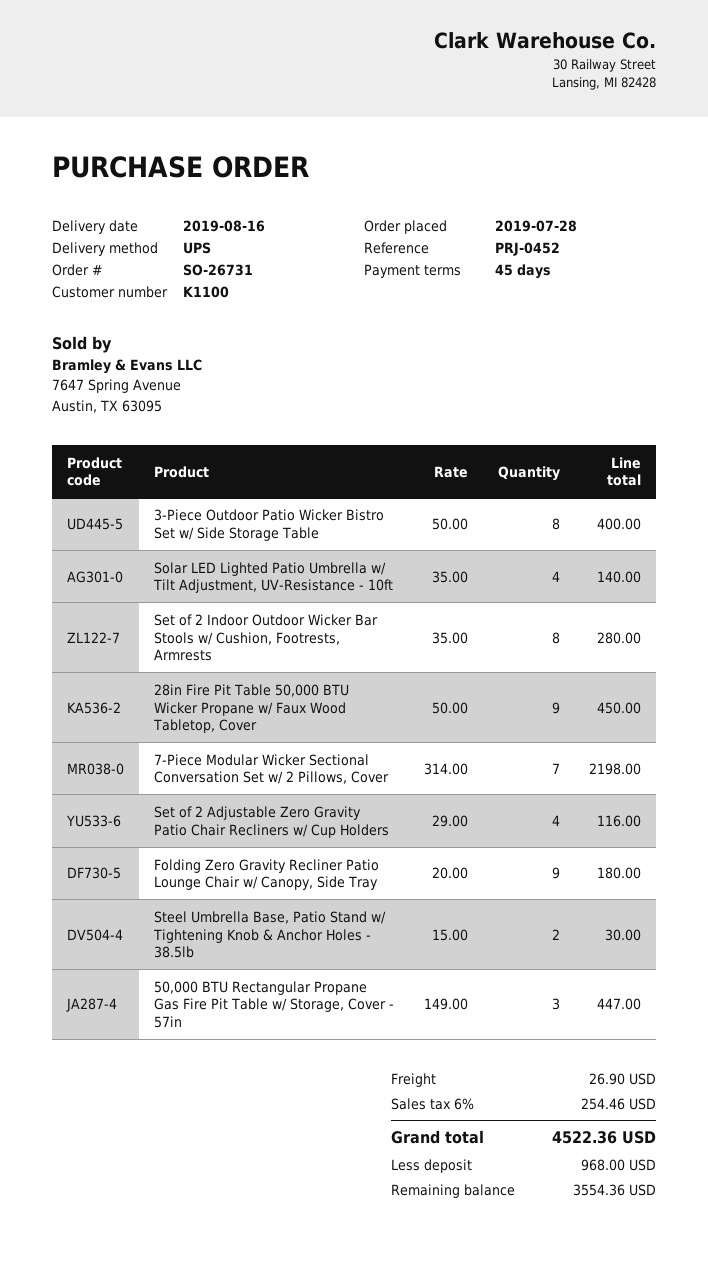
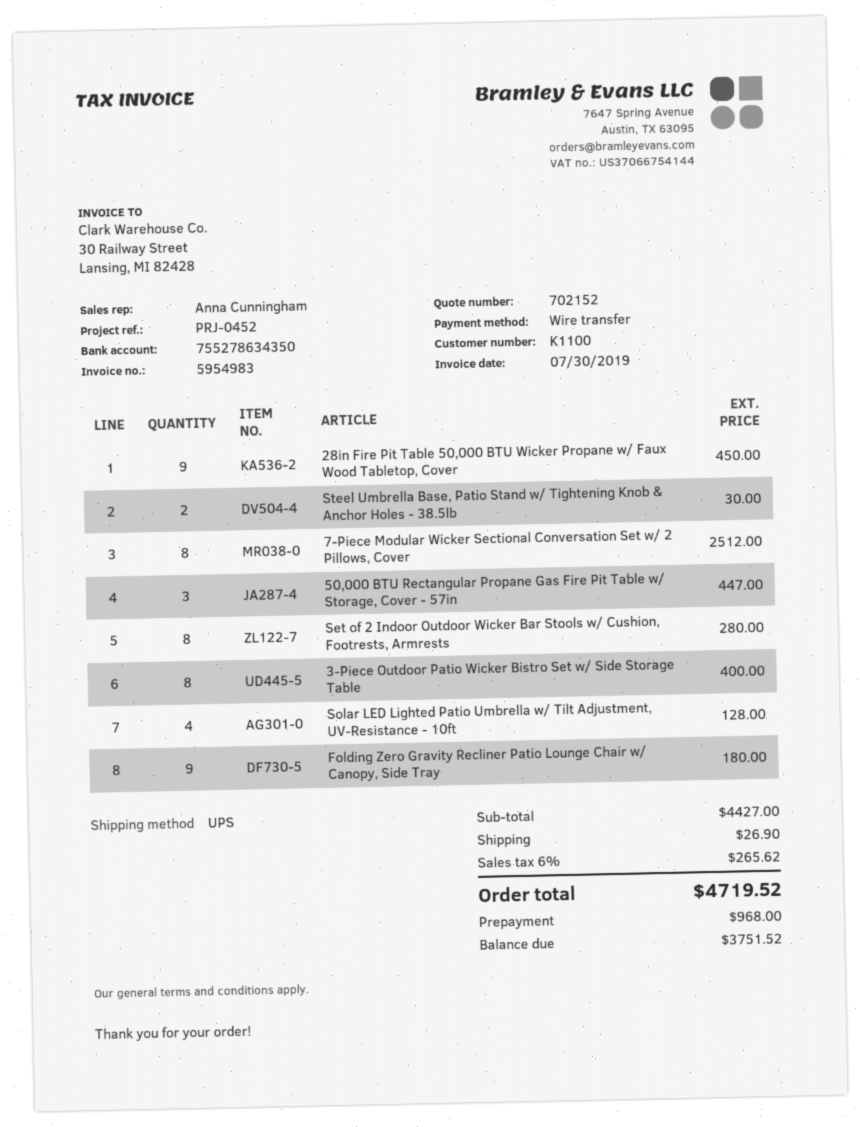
Solar LED Lighted Patio Umbrella w/ Tilt Adjustment, UV-Resistance - 10ft: 4 for 140.00 -> 4 for 128.00
7-Piece Modular Wicker Sectional Conversation Set w/ 2 Pillows, Cover: 7 for 2198.00 -> 8 for 2512.00
Set of 2 Adjustable Zero Gravity Patio Chair Recliners w/ Cup Holders: 4 for 116.00 -> none
tax: 6% = 254.46 -> 6% = 265.62
total: 4522.36 -> 4719.52
balance: 3554.36 -> 3751.52

